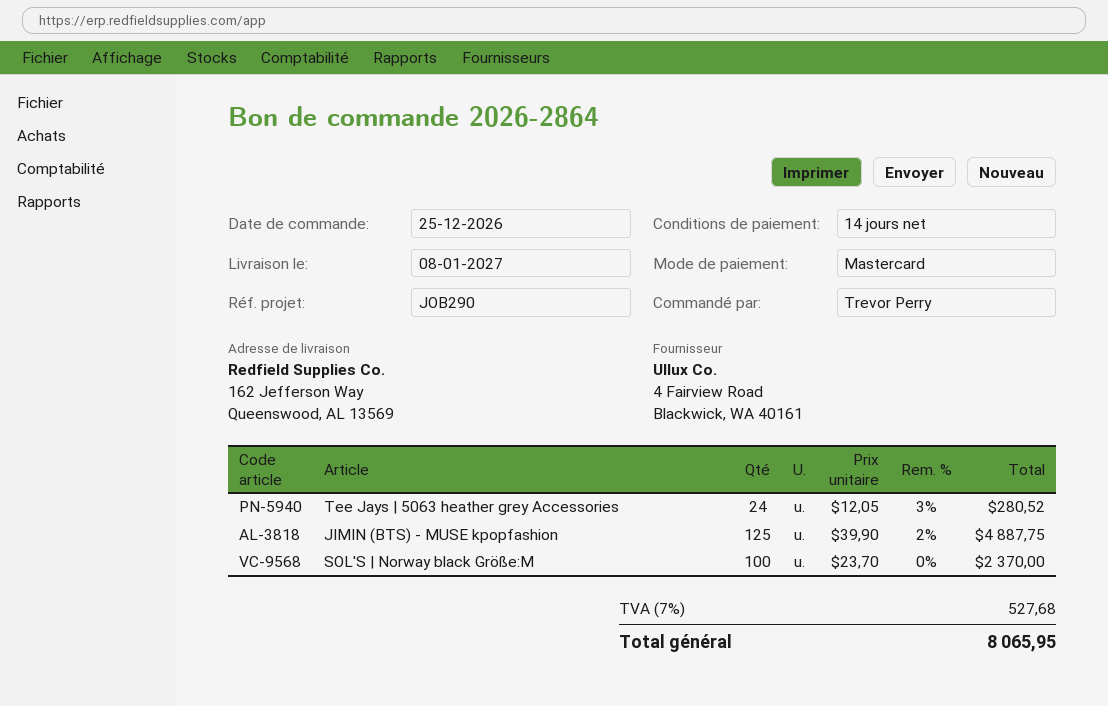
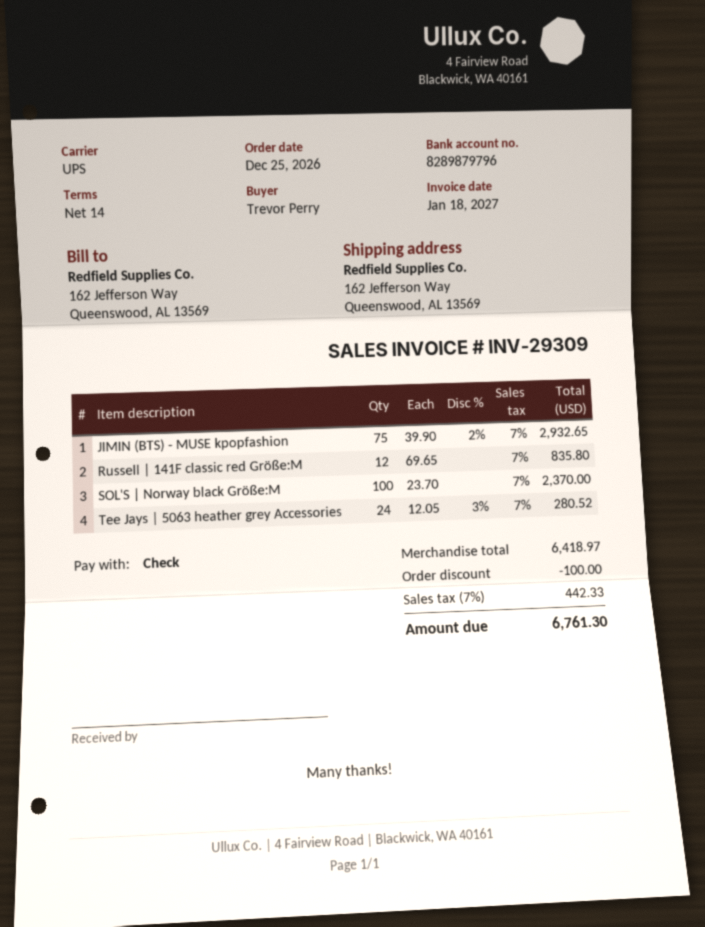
payment method: Mastercard -> cheque
JIMIN (BTS) - MUSE kpopfashion: 125 x 39.90 - 2% = 4887.75 -> 75 x 39.90 - 2% = 2932.65
Russell | 141F classic red Größe:M: none -> 12 x 69.65 = 835.80
discount: none -> 100.00
tax: 7% = 527.68 -> 7% = 442.33
total: 8065.95 -> 6761.30

